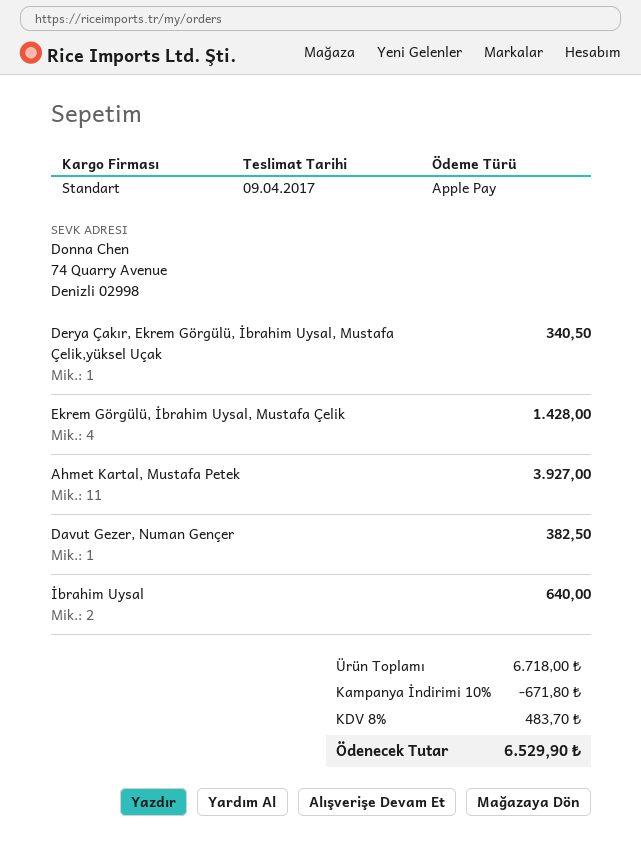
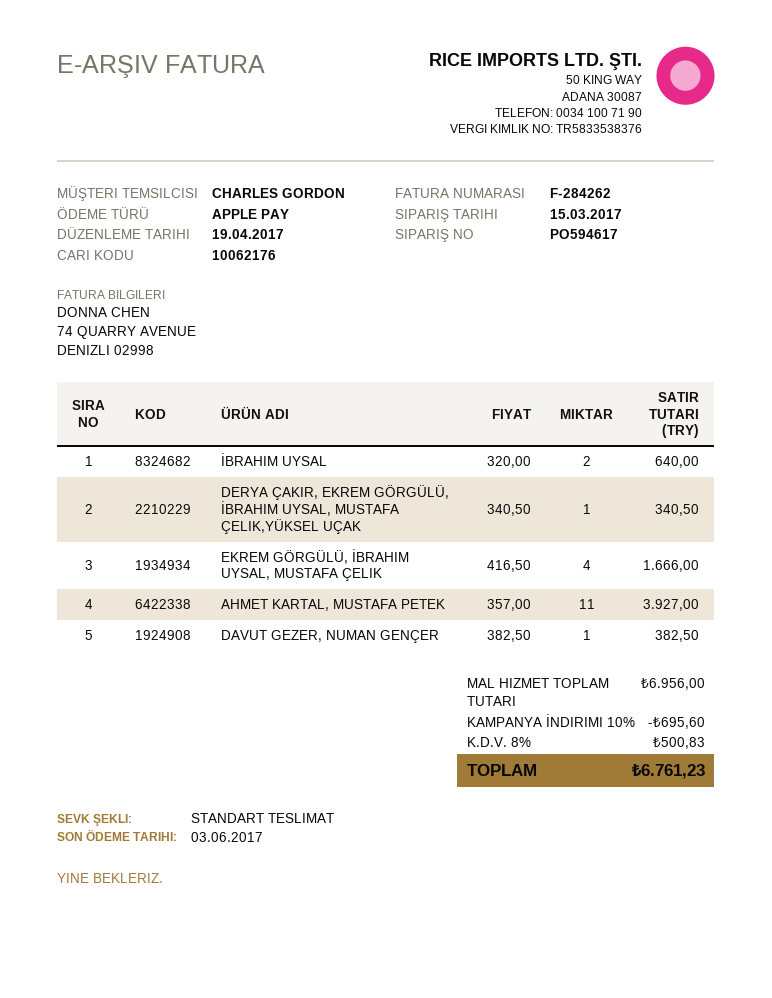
Ekrem Görgülü, İbrahim Uysal, Mustafa Çelik: 4 for 1428.00 -> 4 for 1666.00
subtotal: 6718.00 -> 6956.00
discount: 10% = 671.80 -> 10% = 695.60
tax: 8% = 483.70 -> 8% = 500.83
total: 6529.90 -> 6761.23

